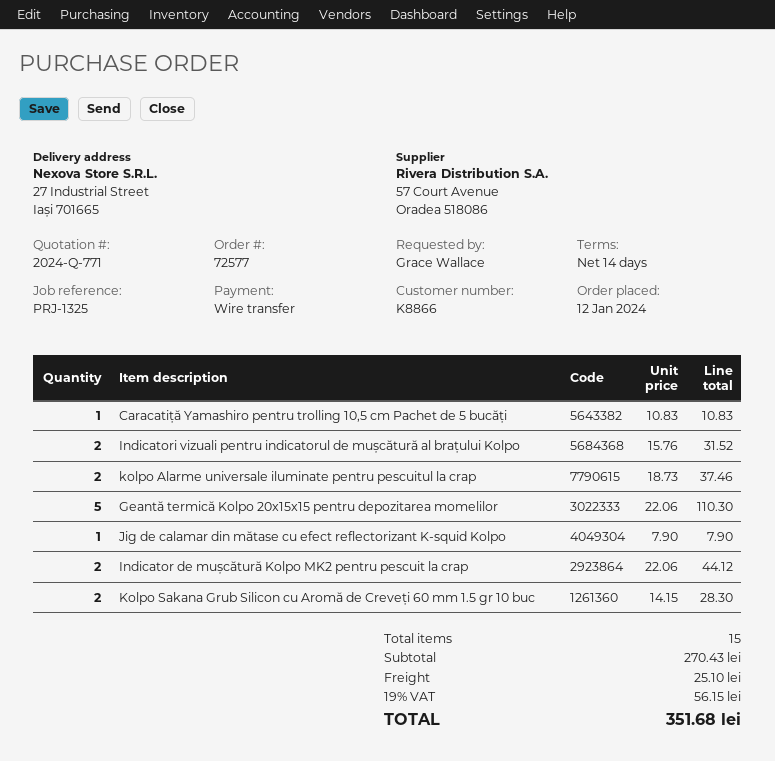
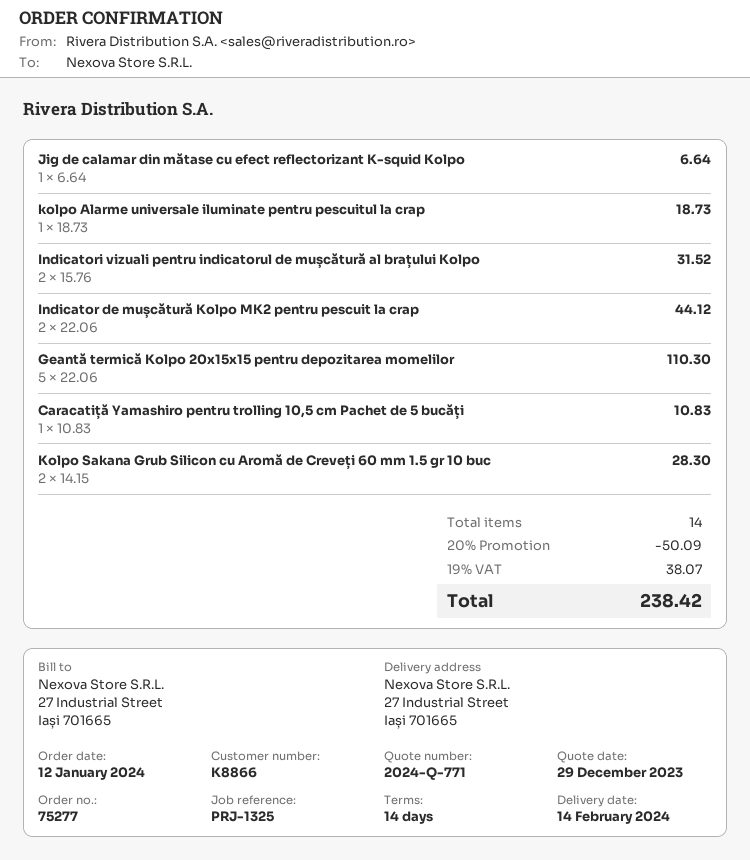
order number: 72577 -> 75277
kolpo Alarme universale iluminate pentru pescuitul la crap: 2 x 18.73 = 37.46 -> 1 x 18.73 = 18.73
Jig de calamar din mătase cu efect reflectorizant K-squid Kolpo: 1 x 7.90 = 7.90 -> 1 x 6.64 = 6.64
total quantity: 15 -> 14
discount: none -> 20% = 50.09
shipping: 25.10 -> none
tax: 19% = 56.15 -> 19% = 38.07
total: 351.68 -> 238.42

